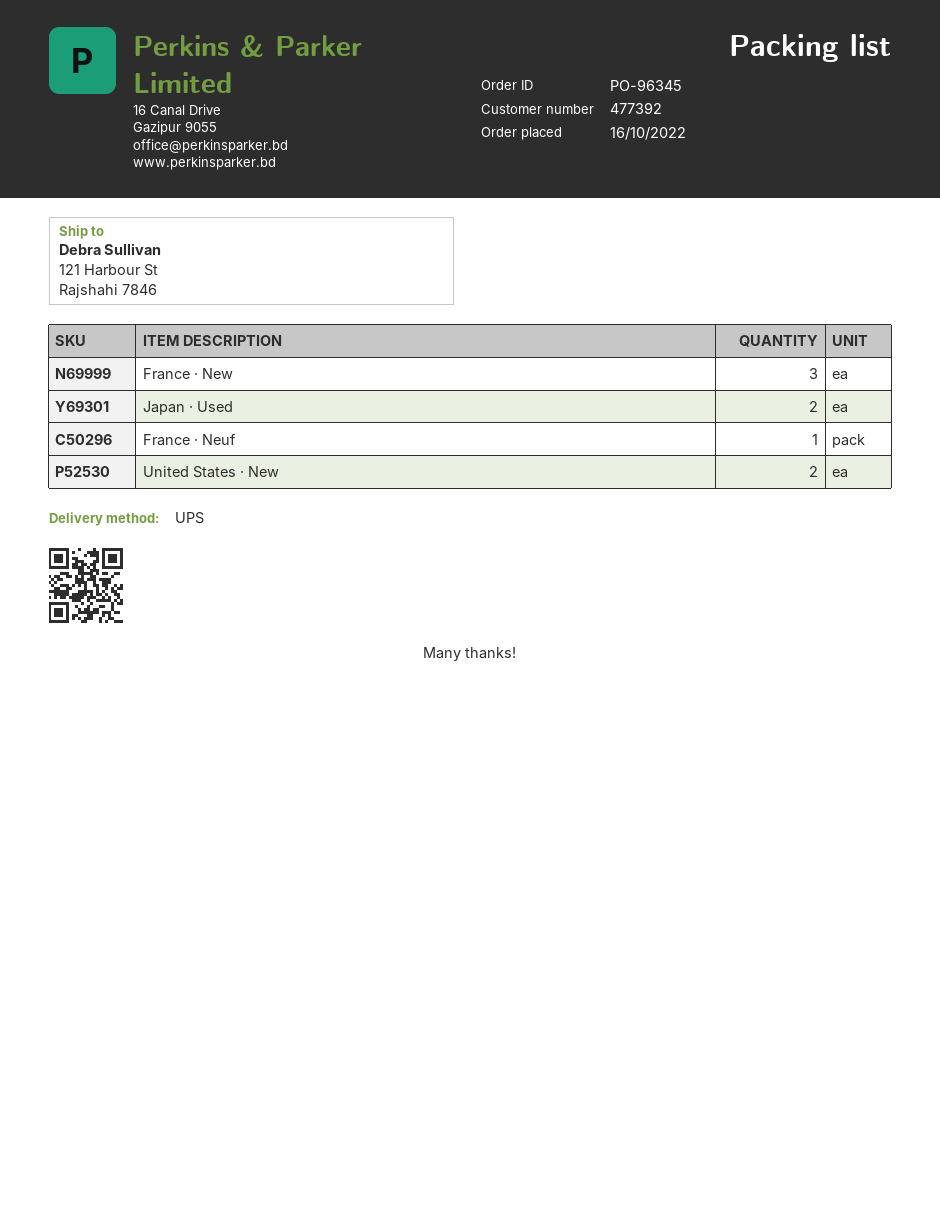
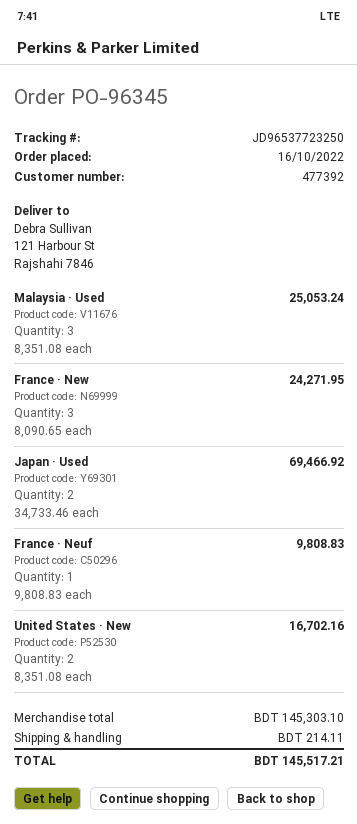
Malaysia · Used: none -> 3

